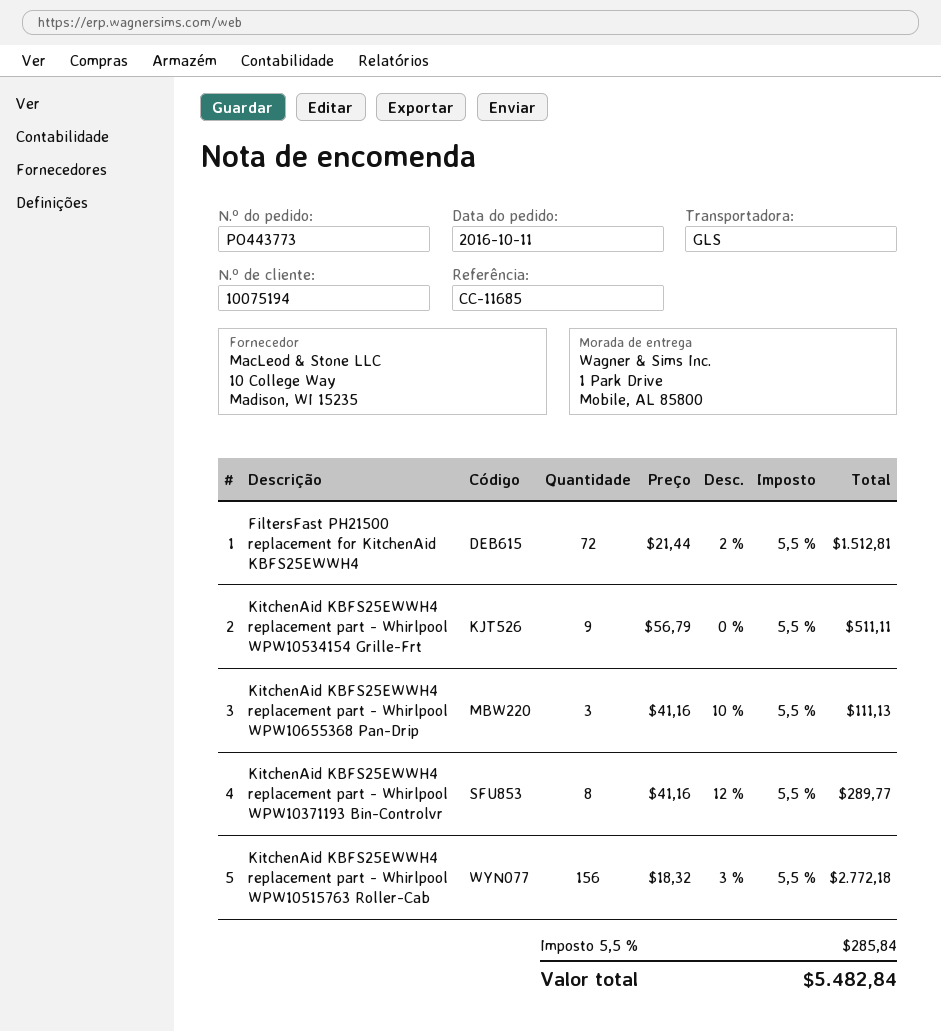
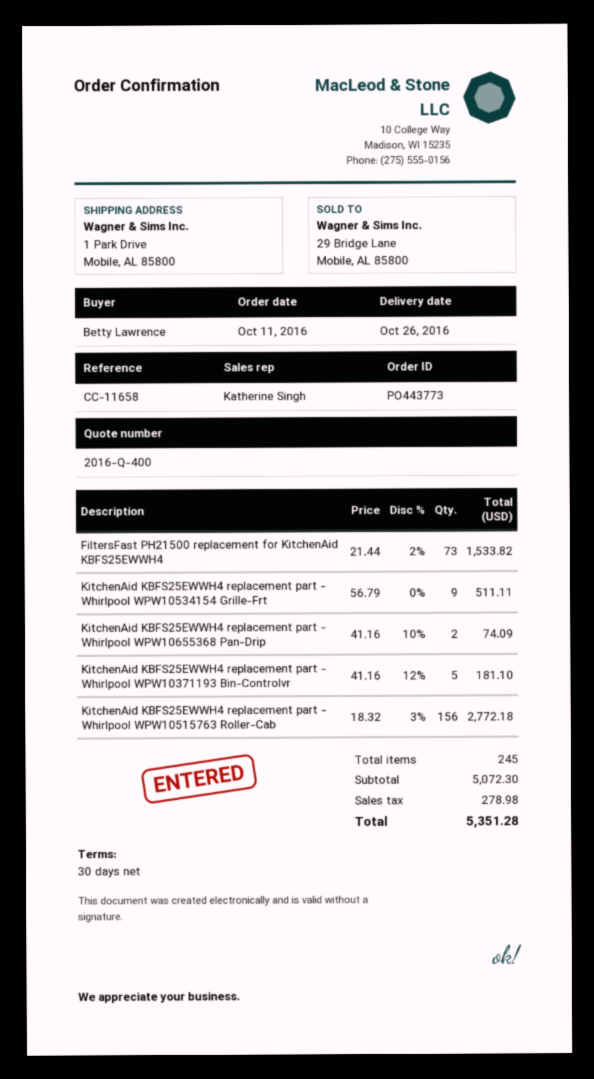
reference: CC-11685 -> CC-11658
FiltersFast PH21500 replacement for KitchenAid KBFS25EWWH4: 72 x 21.44 - 2% = 1512.81 -> 73 x 21.44 - 2% = 1533.82
KitchenAid KBFS25EWWH4 replacement part - Whirlpool WPW10655368 Pan-Drip: 3 x 41.16 - 10% = 111.13 -> 2 x 41.16 - 10% = 74.09
KitchenAid KBFS25EWWH4 replacement part - Whirlpool WPW10371193 Bin-Controlvr: 8 x 41.16 - 12% = 289.77 -> 5 x 41.16 - 12% = 181.10
tax: 285.84 -> 278.98
total: 5482.84 -> 5351.28

